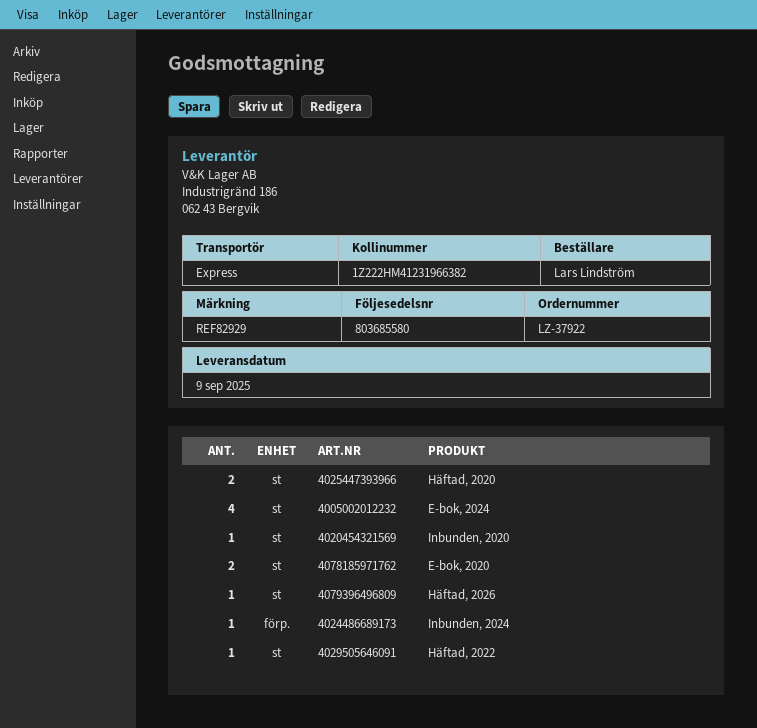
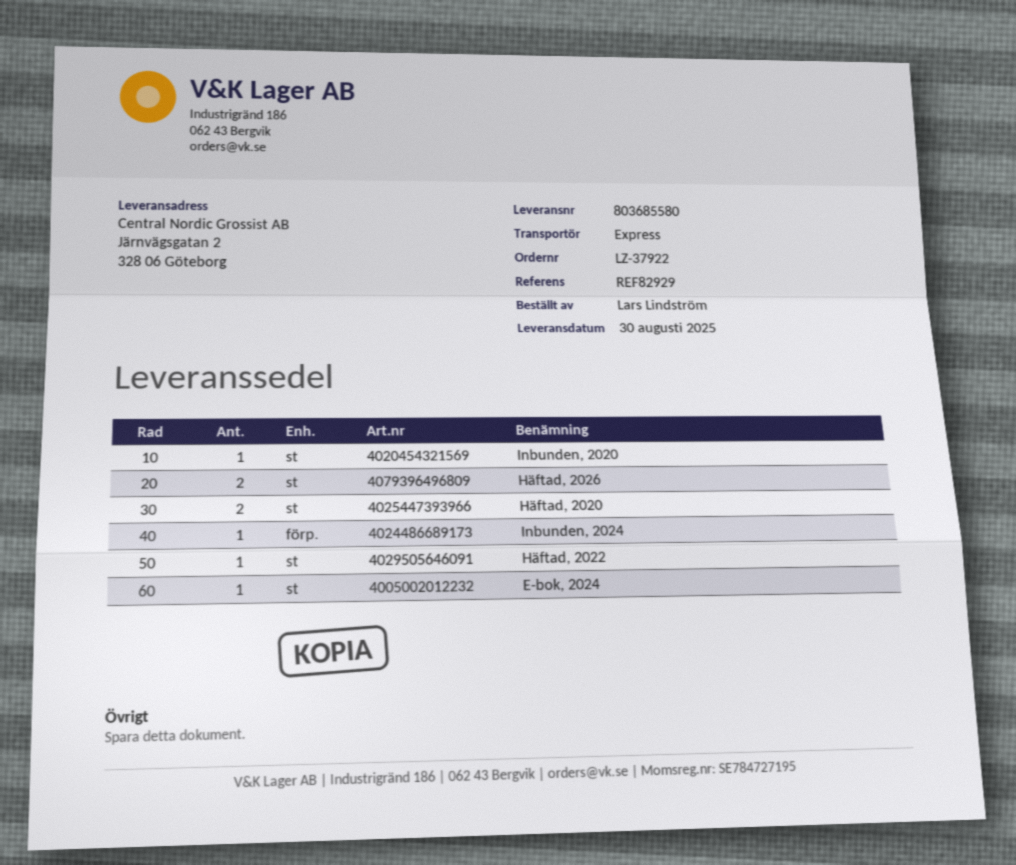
delivery date: 2025-09-09 -> 2025-08-30
E-bok, 2024: 4 -> 1
E-bok, 2020: 2 -> none
Häftad, 2026: 1 -> 2

